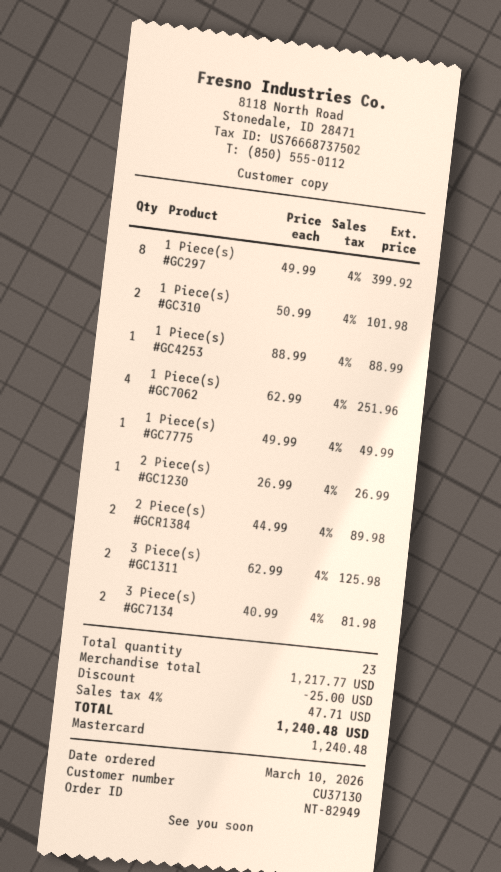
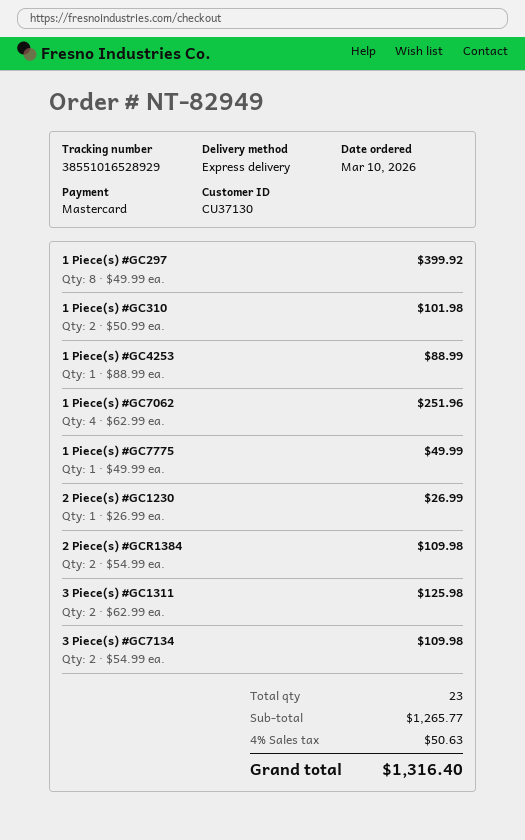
2 Piece(s) #GCR1384: 2 x 44.99 = 89.98 -> 2 x 54.99 = 109.98
3 Piece(s) #GC7134: 2 x 40.99 = 81.98 -> 2 x 54.99 = 109.98
subtotal: 1217.77 -> 1265.77
discount: 25.00 -> none
tax: 4% = 47.71 -> 4% = 50.63
total: 1240.48 -> 1316.40

